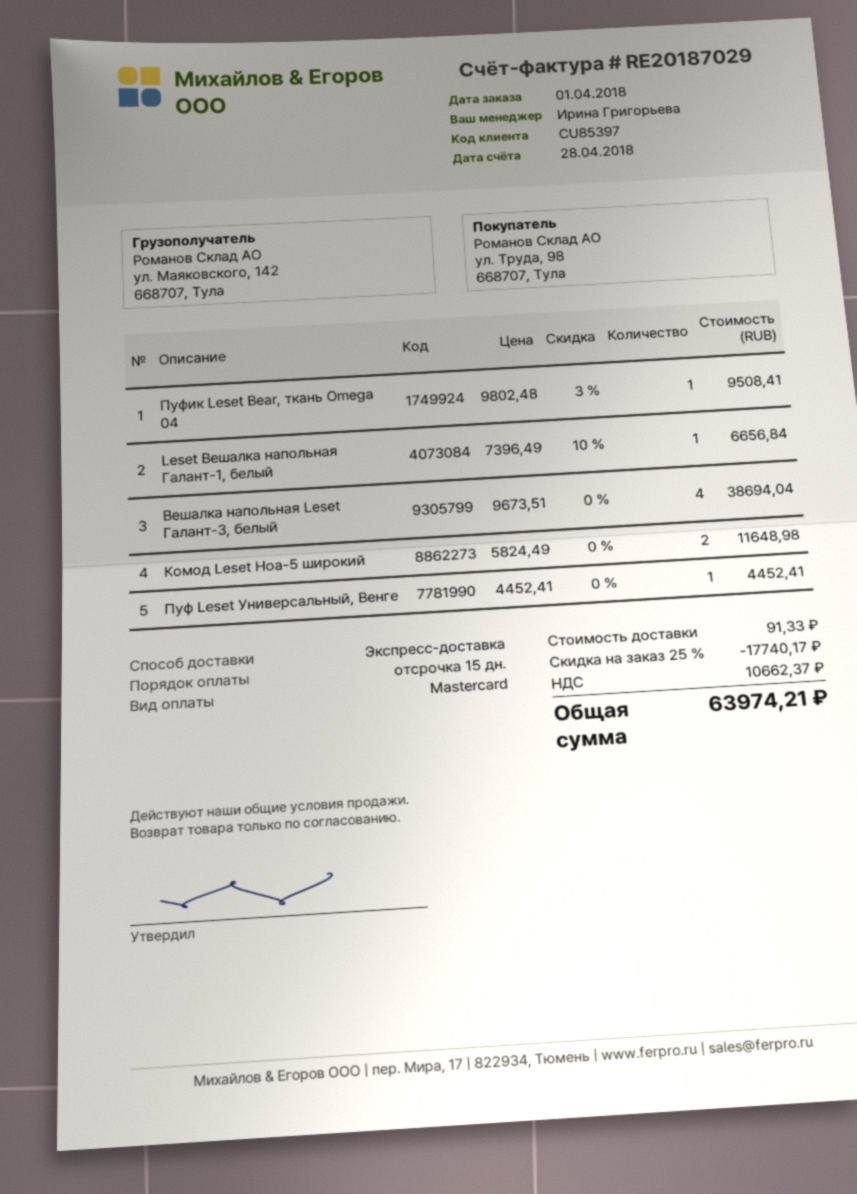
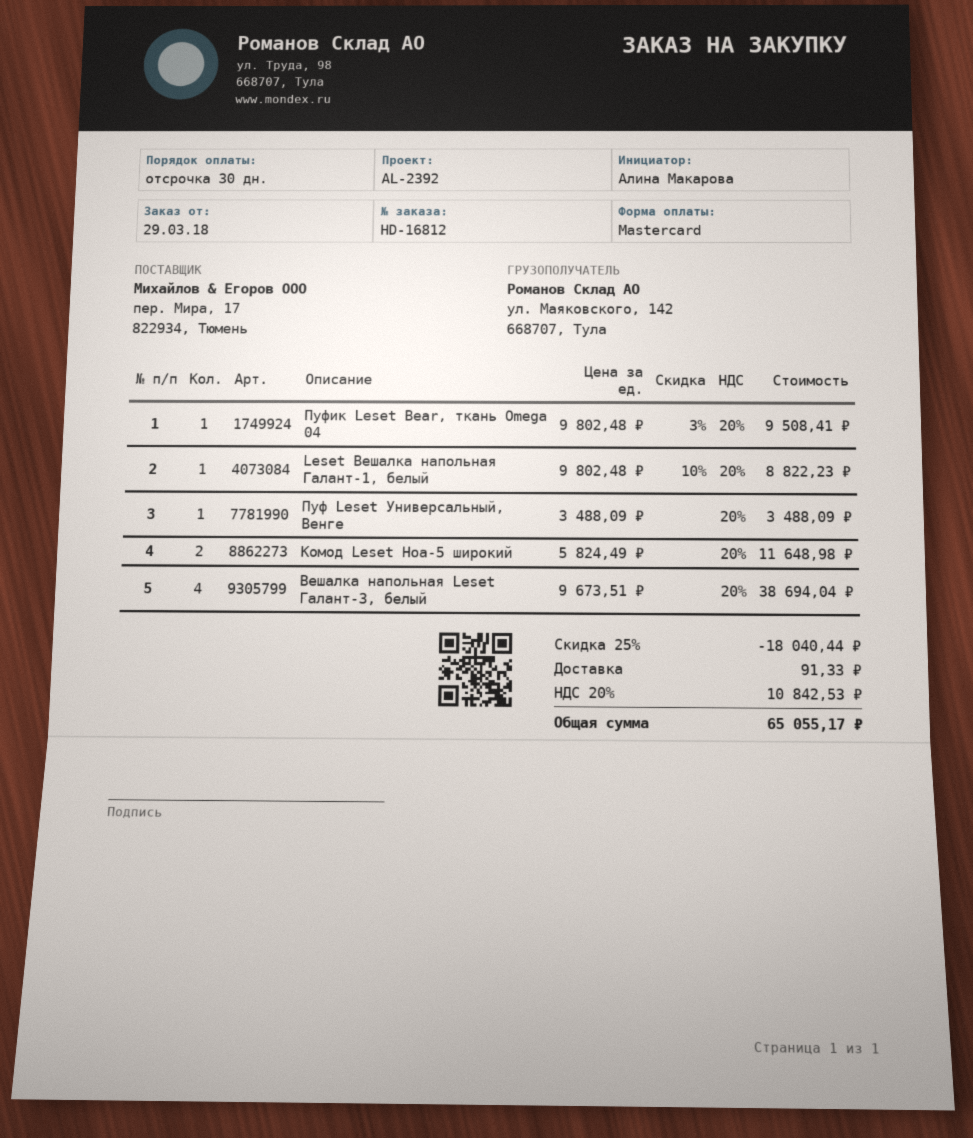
order date: 2018-04-01 -> 2018-03-29
payment terms: 15 days -> 30 days
Leset Вешалка напольная Галант-1, белый: 1 x 7396.49 - 10% = 6656.84 -> 1 x 9802.48 - 10% = 8822.23
Пуф Leset Универсальный, Венге: 1 x 4452.41 = 4452.41 -> 1 x 3488.09 = 3488.09
discount: 25% = 17740.17 -> 25% = 18040.44
tax: 10662.37 -> 10842.53
total: 63974.21 -> 65055.17

